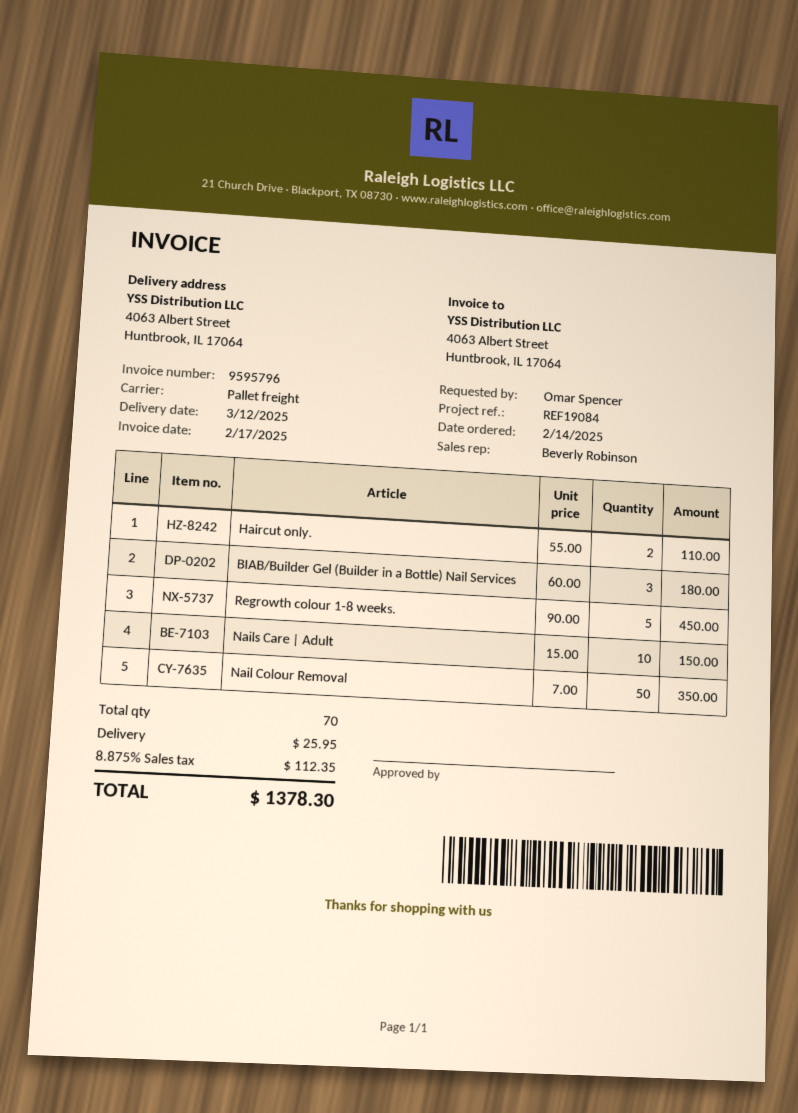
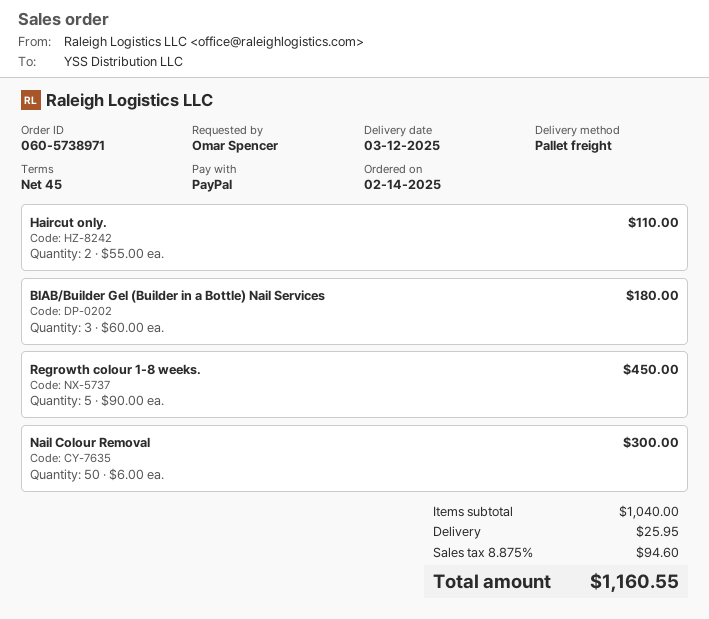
Nails Care | Adult: 10 x 15.00 = 150.00 -> none
Nail Colour Removal: 50 x 7.00 = 350.00 -> 50 x 6.00 = 300.00
tax: 8.875% = 112.35 -> 8.875% = 94.60
total: 1378.30 -> 1160.55

